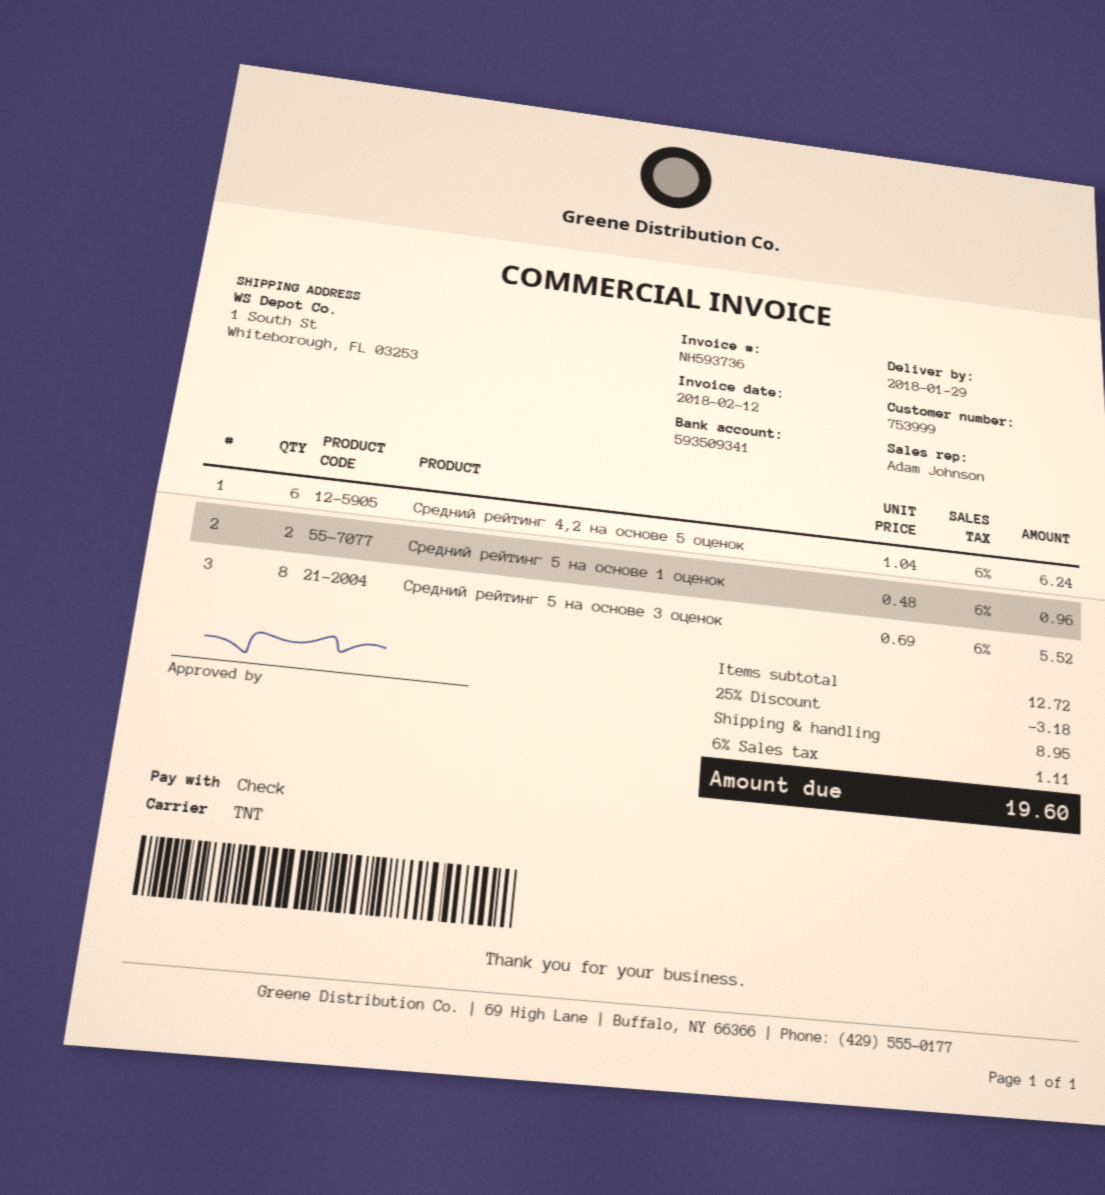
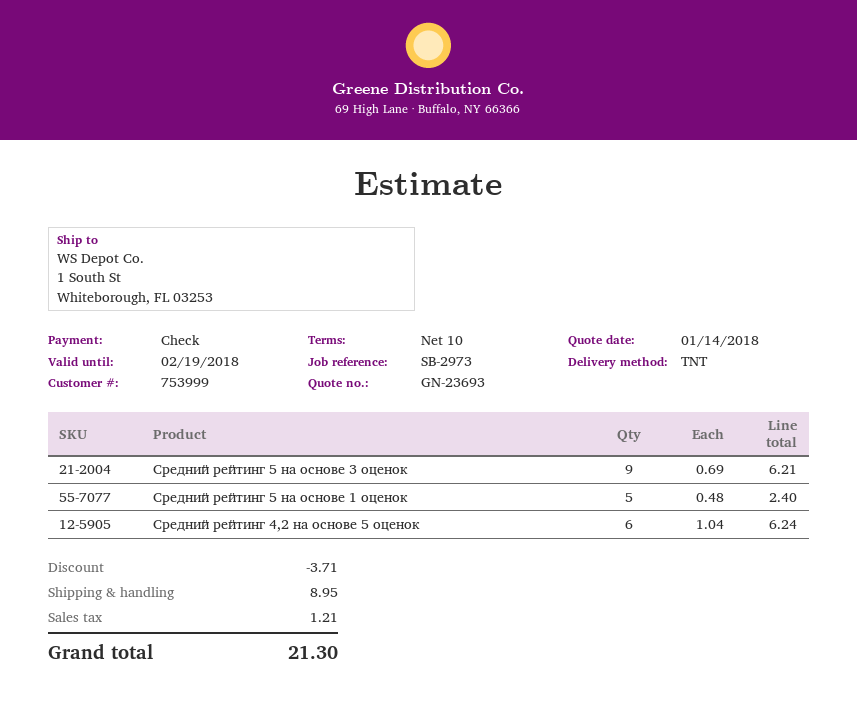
Средний рейтинг 5 на основе 1 оценок: 2 x 0.48 = 0.96 -> 5 x 0.48 = 2.40
Средний рейтинг 5 на основе 3 оценок: 8 x 0.69 = 5.52 -> 9 x 0.69 = 6.21
discount: 3.18 -> 3.71
tax: 1.11 -> 1.21
total: 19.60 -> 21.30

